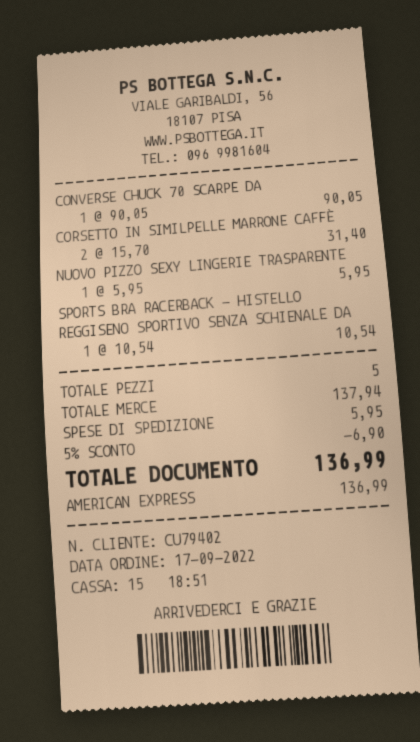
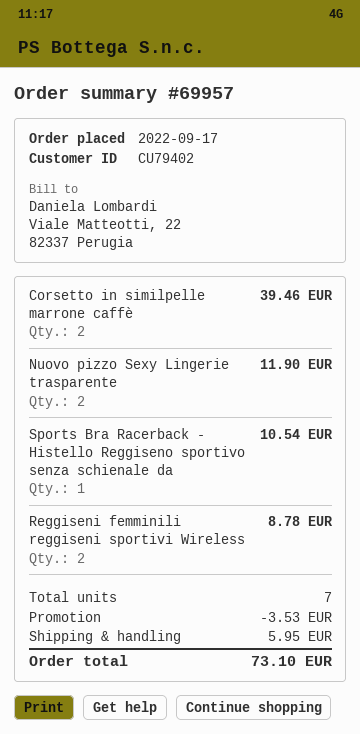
CONVERSE CHUCK 70 SCARPE DA: 1 for 90.05 -> none
CORSETTO IN SIMILPELLE MARRONE CAFFÈ: 2 for 31.40 -> 2 for 39.46
NUOVO PIZZO SEXY LINGERIE TRASPARENTE: 1 for 5.95 -> 2 for 11.90
Reggiseni femminili reggiseni sportivi Wireless: none -> 2 for 8.78
total quantity: 5 -> 7
discount: 6.90 -> 3.53
total: 136.99 -> 73.10

